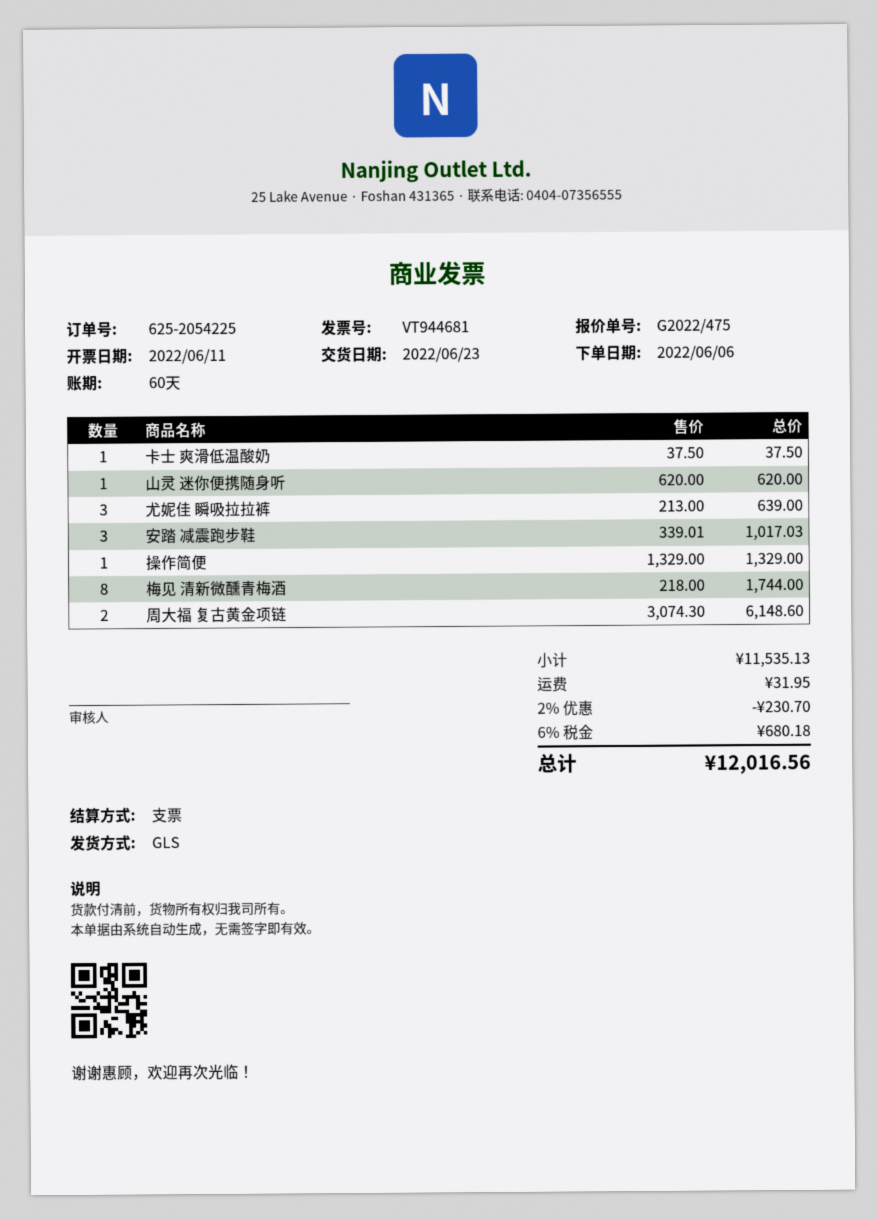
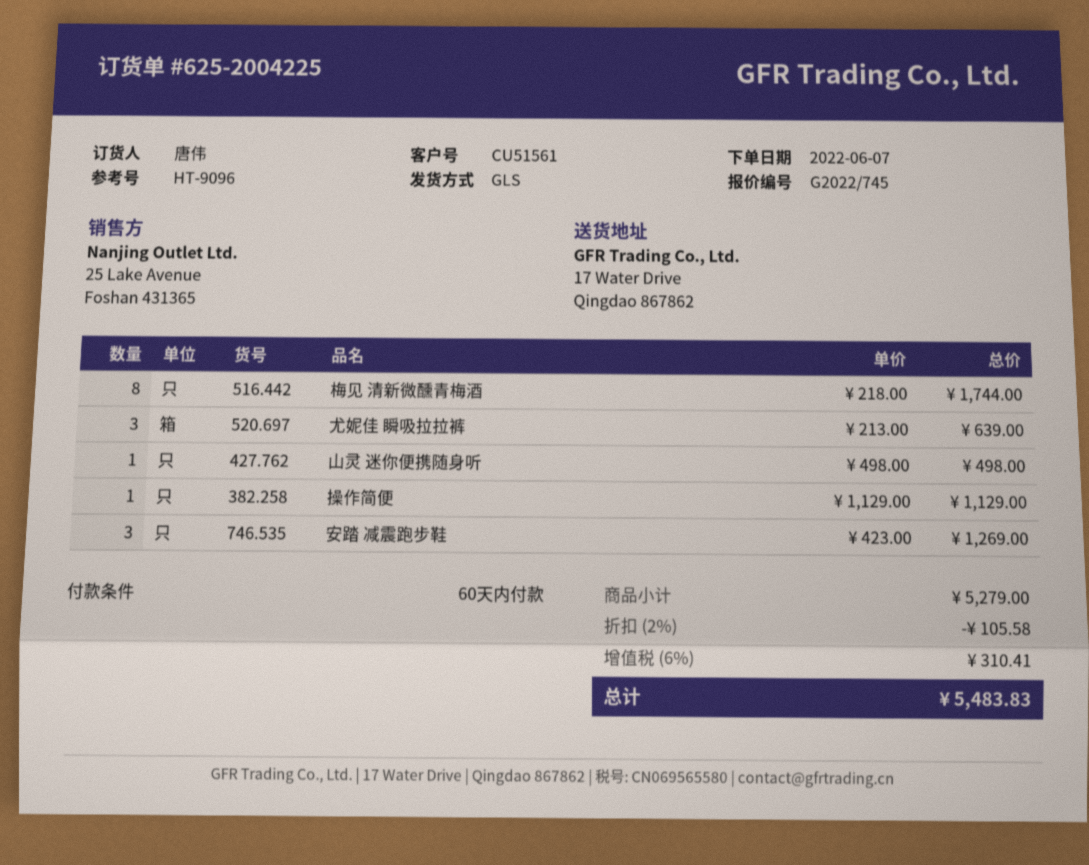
quote number: G2022/475 -> G2022/745
order number: 625-2054225 -> 625-2004225
order date: 2022-06-06 -> 2022-06-07
卡士 爽滑低温酸奶: 1 x 37.50 = 37.50 -> none
山灵 迷你便携随身听: 1 x 620.00 = 620.00 -> 1 x 498.00 = 498.00
安踏 减震跑步鞋: 3 x 339.01 = 1017.03 -> 3 x 423.00 = 1269.00
操作简便: 1 x 1329.00 = 1329.00 -> 1 x 1129.00 = 1129.00
周大福 复古黄金项链: 2 x 3074.30 = 6148.60 -> none
subtotal: 11535.13 -> 5279.00
discount: 2% = 230.70 -> 2% = 105.58
shipping: 31.95 -> none
tax: 6% = 680.18 -> 6% = 310.41
total: 12016.56 -> 5483.83

